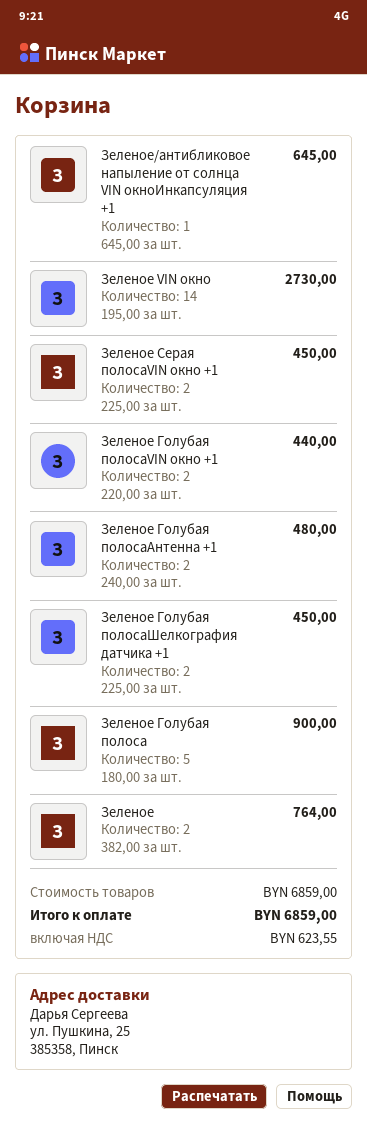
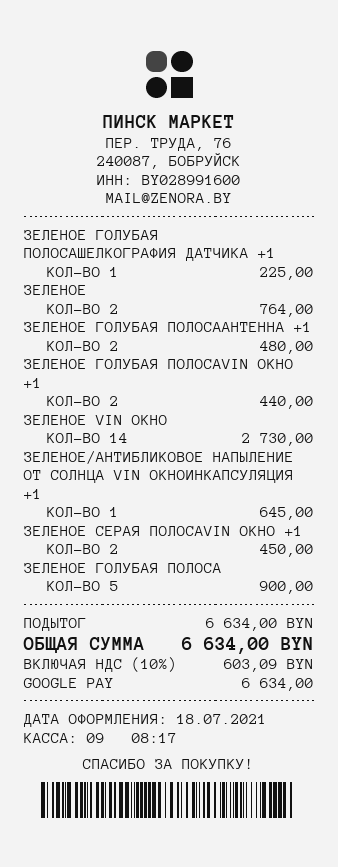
Зеленое Голубая полосаШелкография датчика +1: 2 for 450.00 -> 1 for 225.00
subtotal: 6859.00 -> 6634.00
tax: 623.55 -> 603.09
total: 6859.00 -> 6634.00

